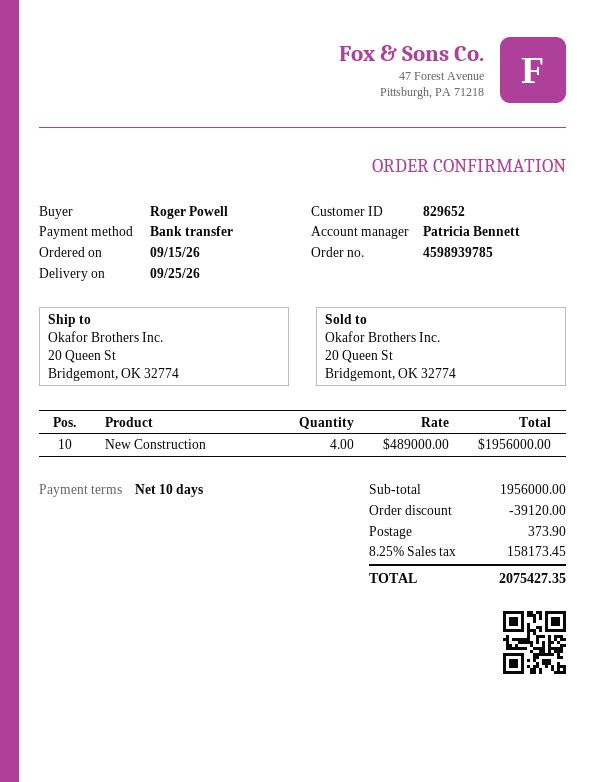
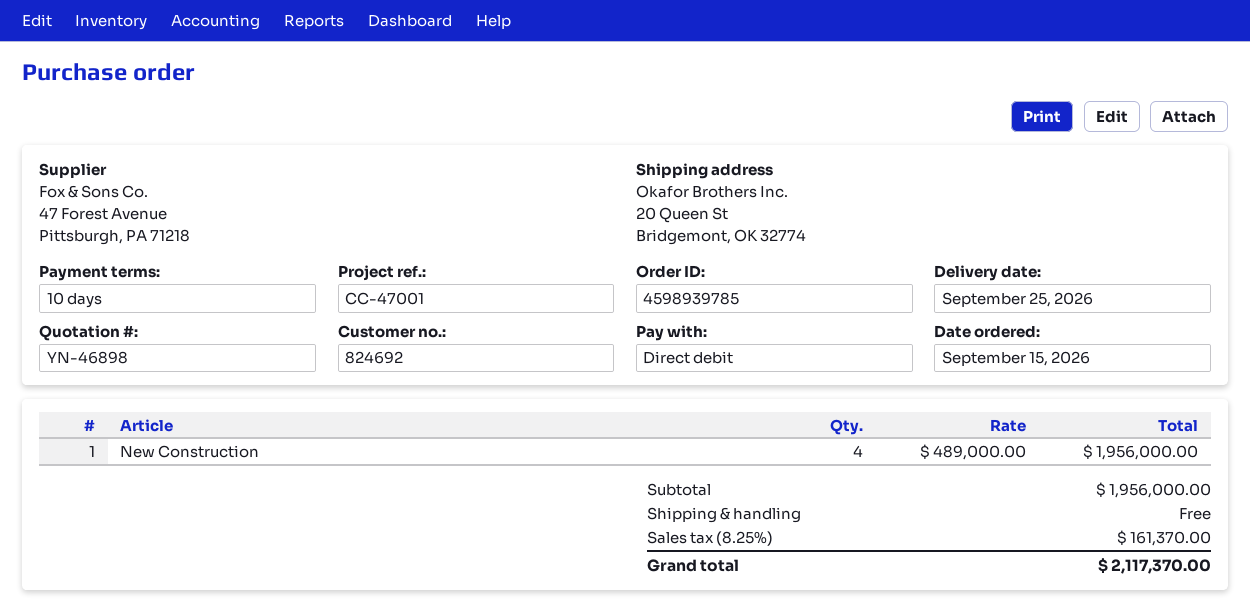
customer number: 829652 -> 824692
payment method: bank transfer -> direct debit
discount: 39120.00 -> none
shipping: 373.90 -> 0.00
tax: 8.25% = 158173.45 -> 8.25% = 161370.00
total: 2075427.35 -> 2117370.00

